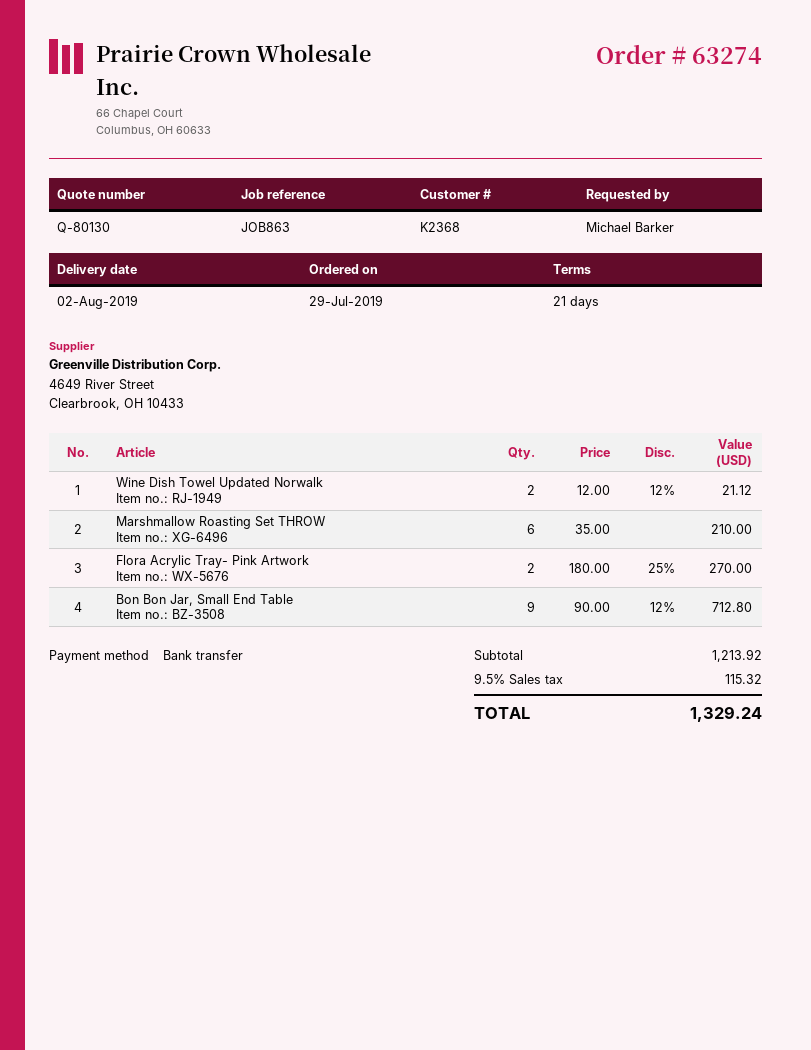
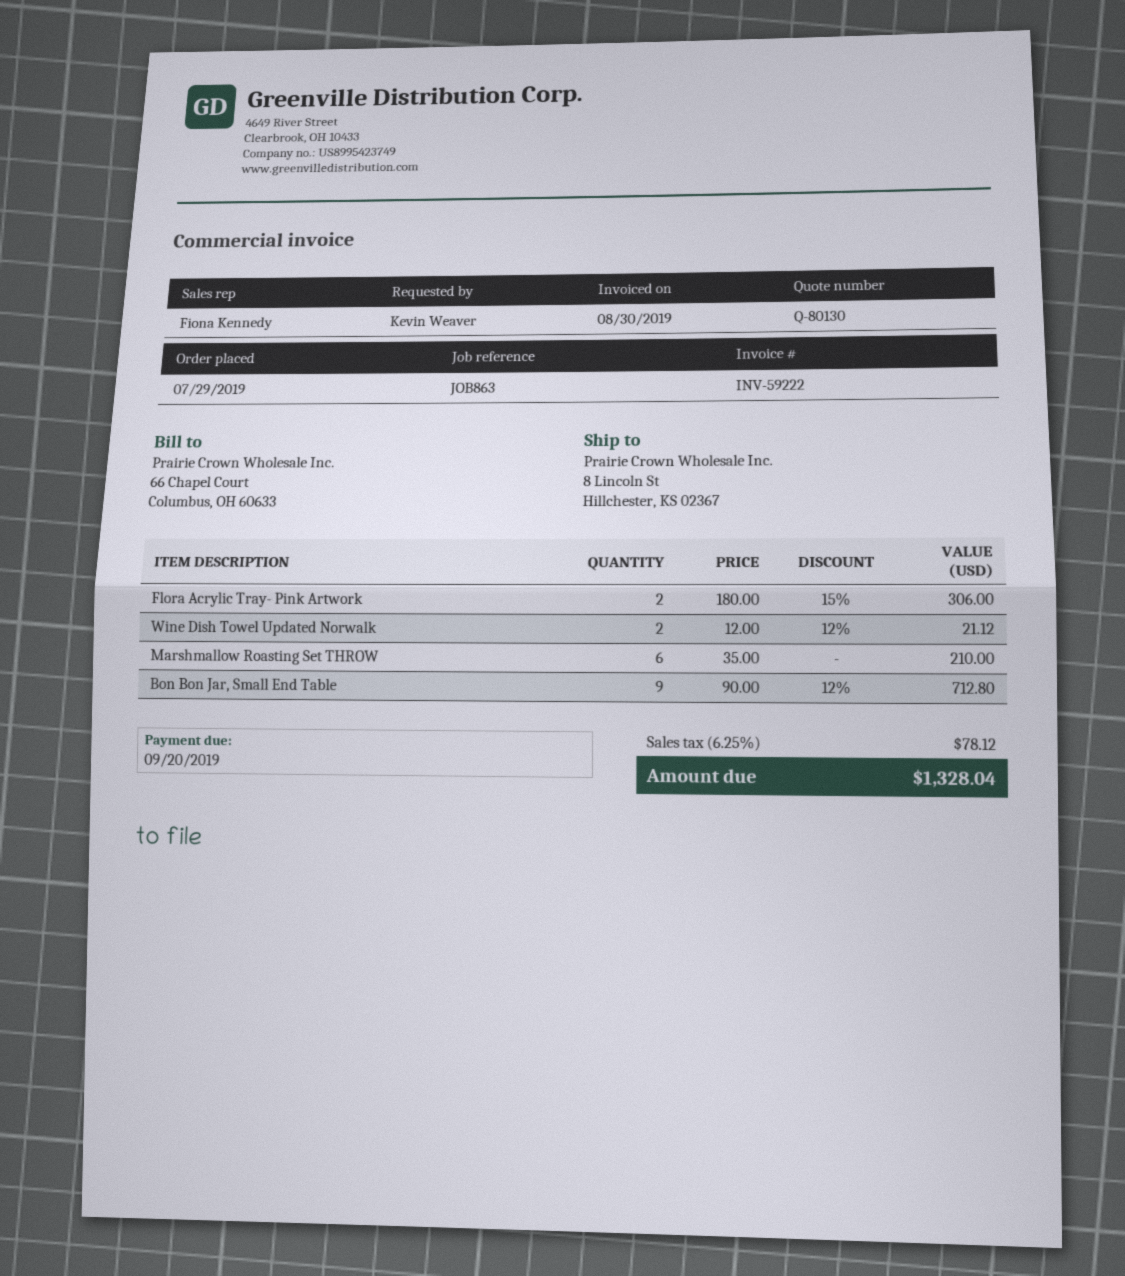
ordered by: Michael Barker -> Kevin Weaver
Flora Acrylic Tray- Pink Artwork: 2 x 180.00 - 25% = 270.00 -> 2 x 180.00 - 15% = 306.00
tax: 9.5% = 115.32 -> 6.25% = 78.12
total: 1329.24 -> 1328.04

